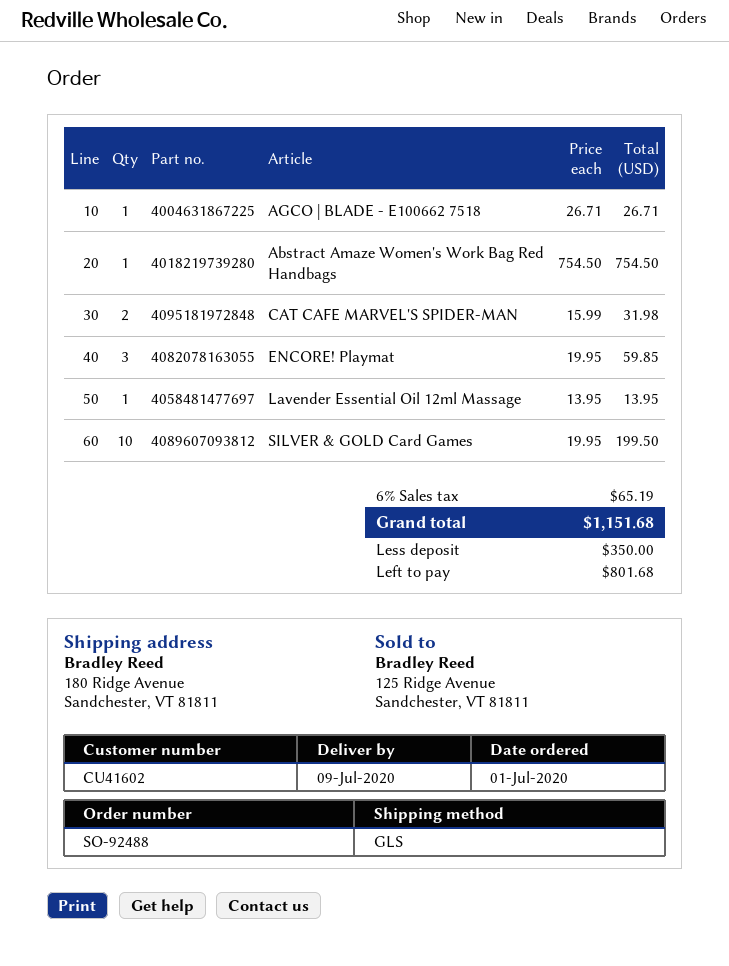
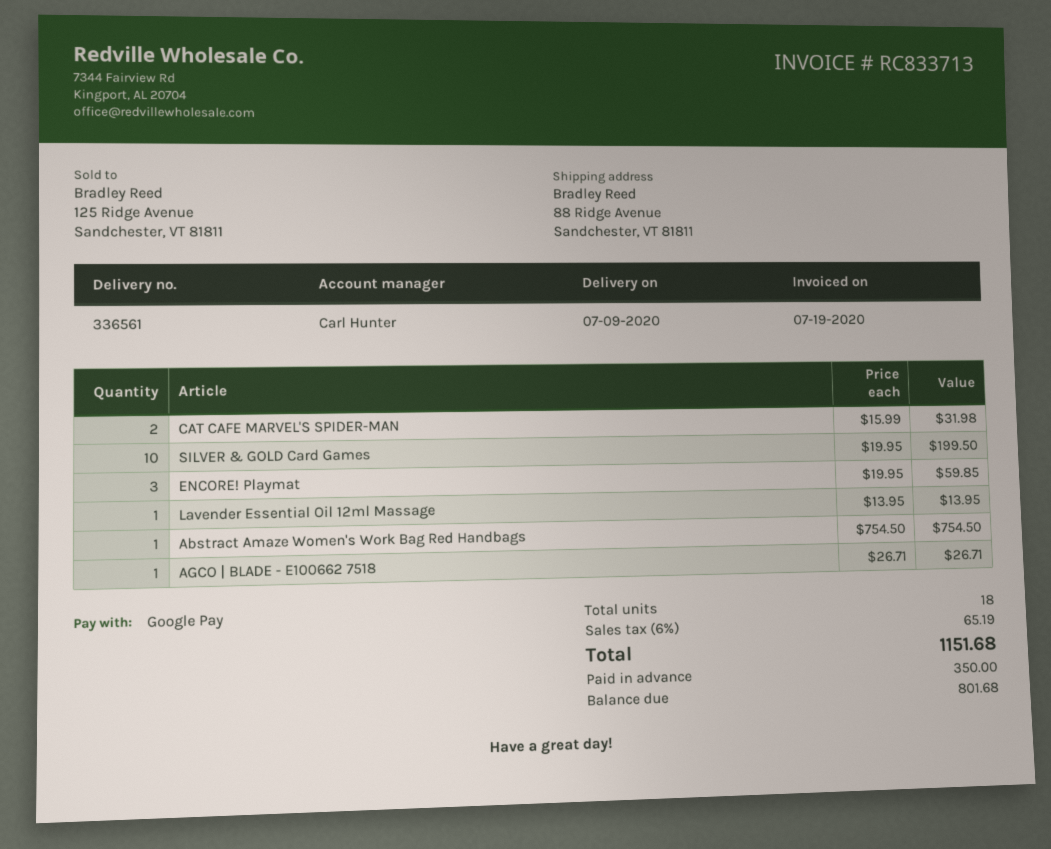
ship to: 180 Ridge Avenue, Sandchester, VT 81811 -> 88 Ridge Avenue, Sandchester, VT 81811

